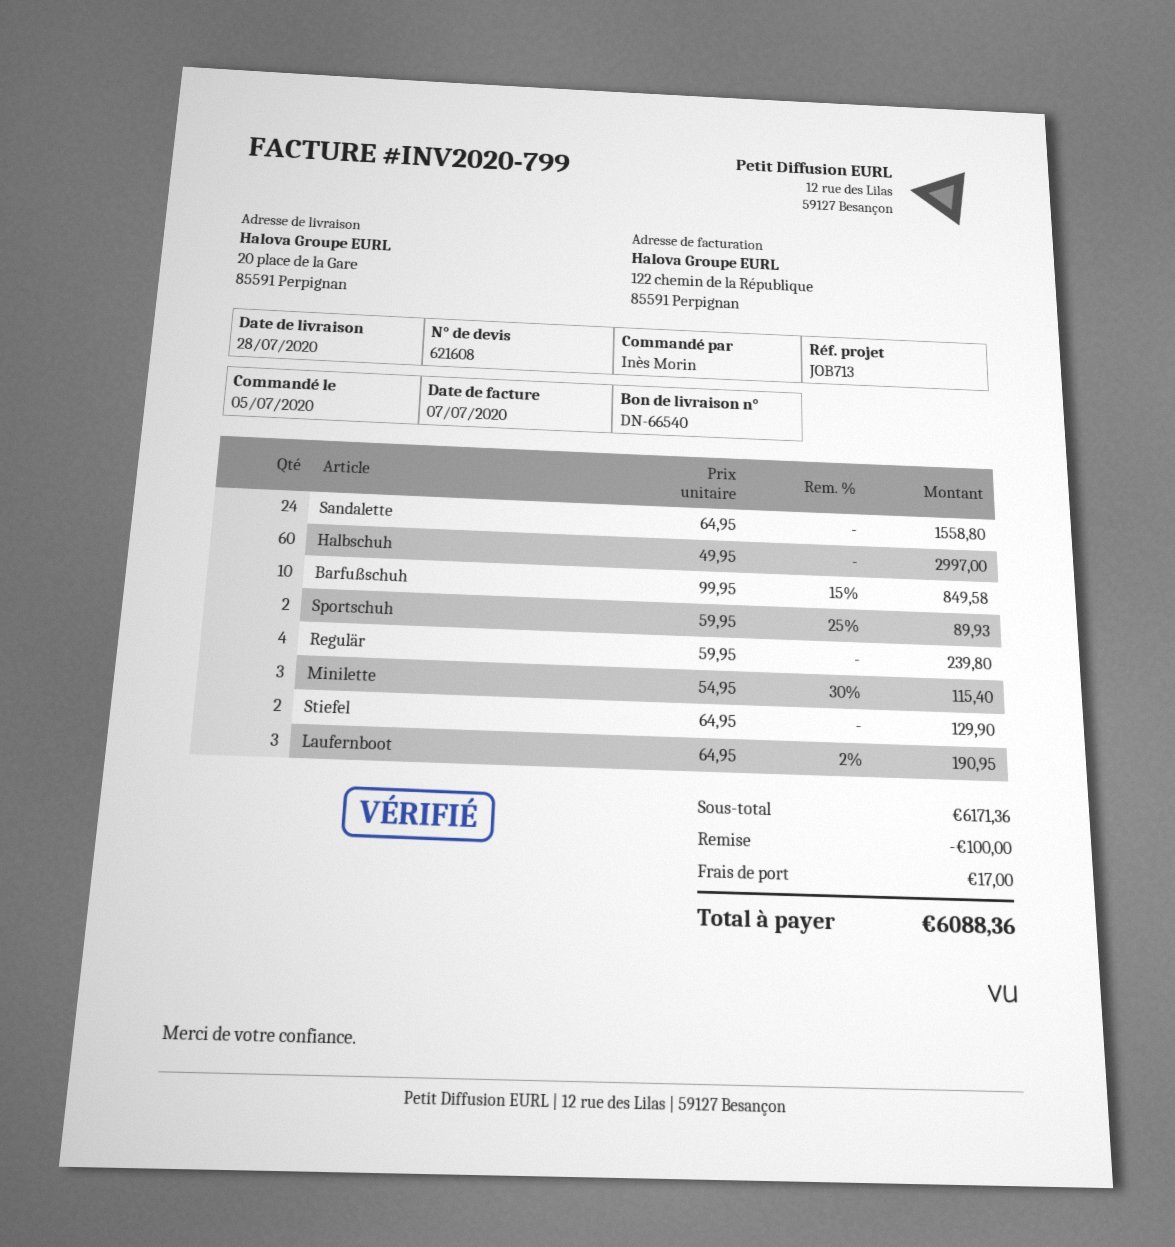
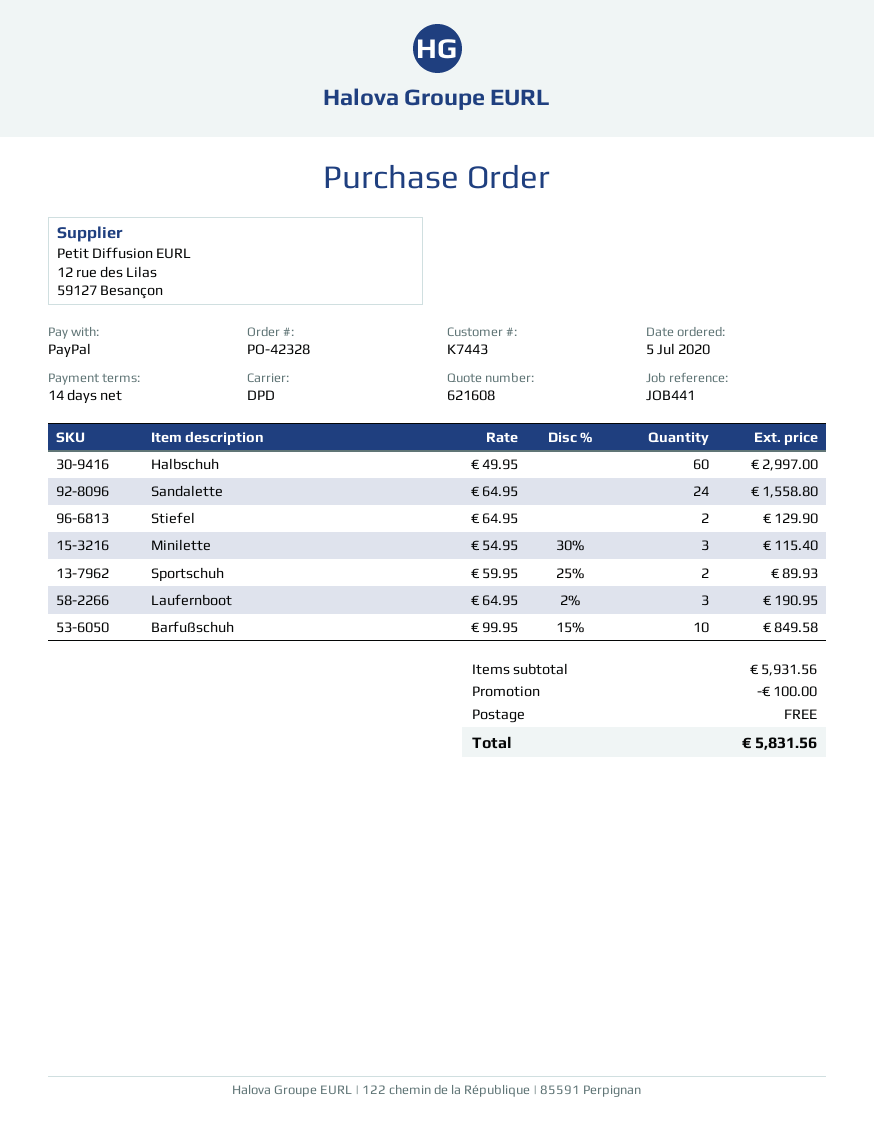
reference: JOB713 -> JOB441
Regulär: 4 x 59.95 = 239.80 -> none
subtotal: 6171.36 -> 5931.56
shipping: 17.00 -> 0.00
total: 6088.36 -> 5831.56

